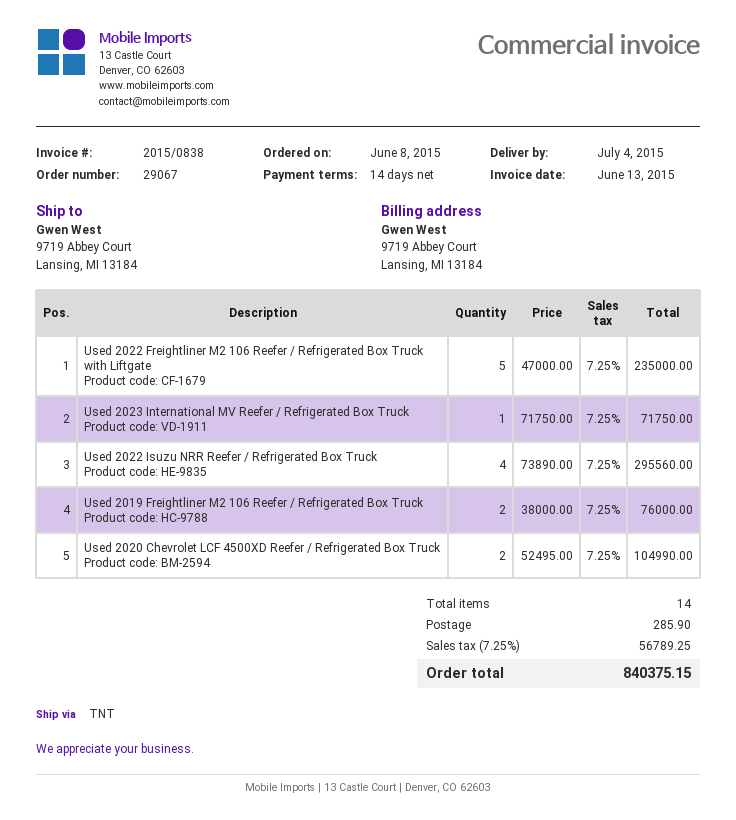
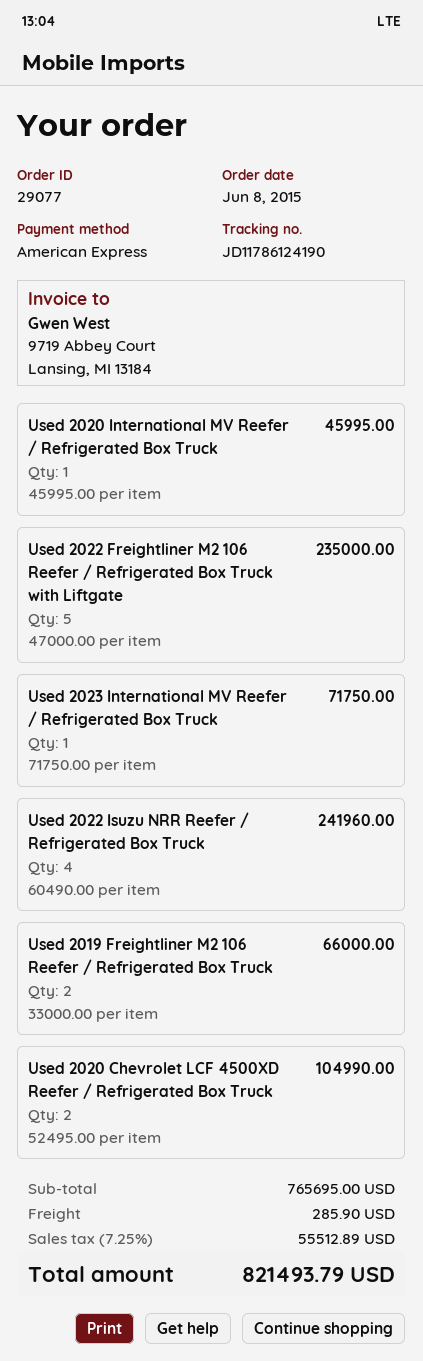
order number: 29067 -> 29077
Used 2022 Isuzu NRR Reefer / Refrigerated Box Truck: 4 x 73890.00 = 295560.00 -> 4 x 60490.00 = 241960.00
Used 2019 Freightliner M2 106 Reefer / Refrigerated Box Truck: 2 x 38000.00 = 76000.00 -> 2 x 33000.00 = 66000.00
Used 2020 International MV Reefer / Refrigerated Box Truck: none -> 1 x 45995.00 = 45995.00
tax: 7.25% = 56789.25 -> 7.25% = 55512.89
total: 840375.15 -> 821493.79

